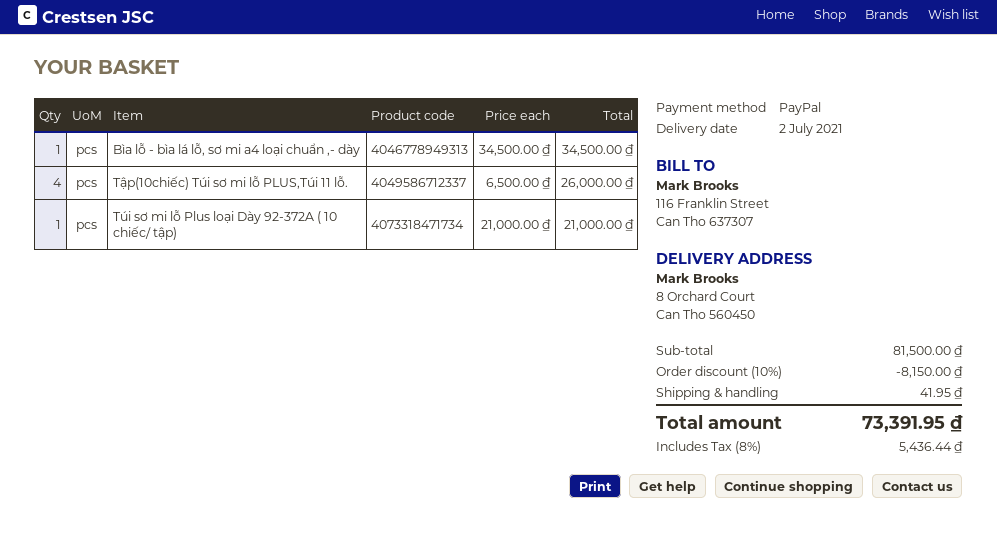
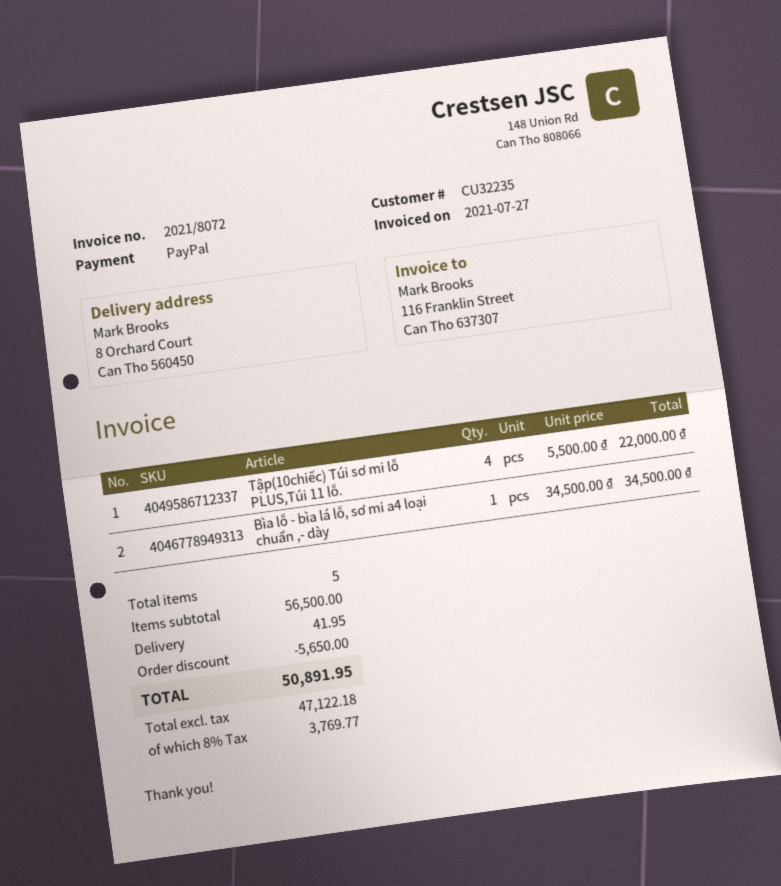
Tập(10chiếc) Túi sơ mi lỗ PLUS,Túi 11 lỗ.: 4 x 6500.00 = 26000.00 -> 4 x 5500.00 = 22000.00
Túi sơ mi lỗ Plus loại Dày 92-372A ( 10 chiếc/ tập): 1 x 21000.00 = 21000.00 -> none
subtotal: 81500.00 -> 56500.00
discount: 8150.00 -> 5650.00
tax: 8% = 5436.44 -> 8% = 3769.77
total: 73391.95 -> 50891.95

